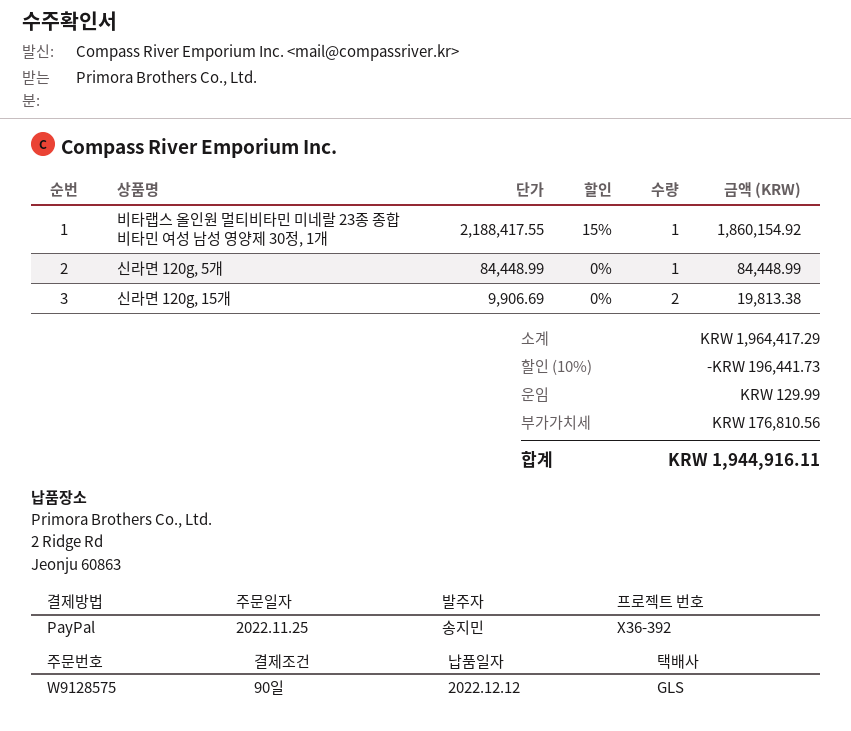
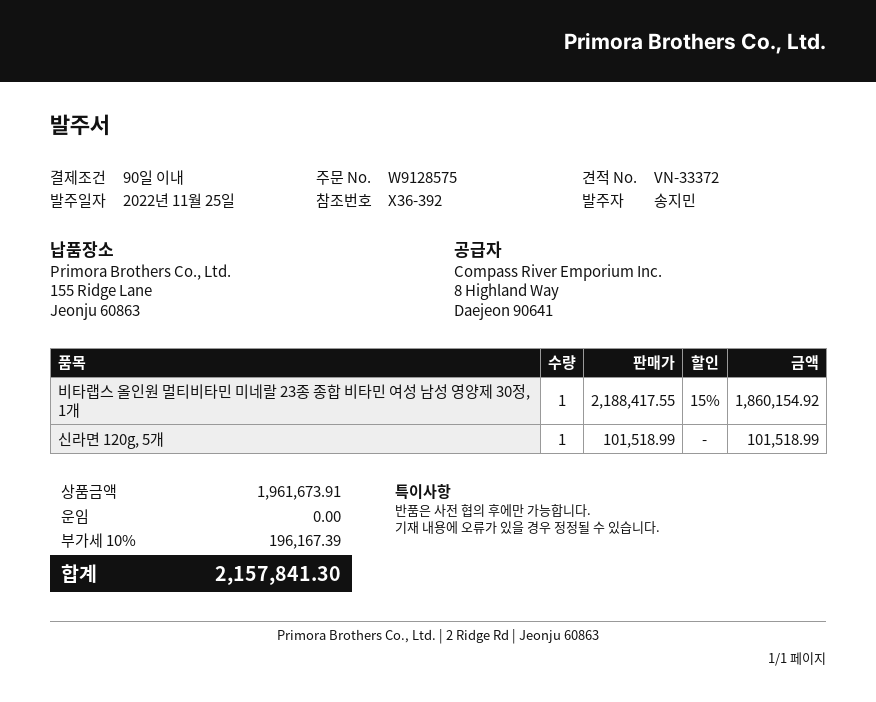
ship to: 2 Ridge Rd, Jeonju 60863 -> 155 Ridge Lane, Jeonju 60863
신라면 120g, 5개: 1 x 84448.99 = 84448.99 -> 1 x 101518.99 = 101518.99
신라면 120g, 15개: 2 x 9906.69 = 19813.38 -> none
subtotal: 1964417.29 -> 1961673.91
discount: 10% = 196441.73 -> none
shipping: 129.99 -> 0.00
tax: 176810.56 -> 196167.39
total: 1944916.11 -> 2157841.30

